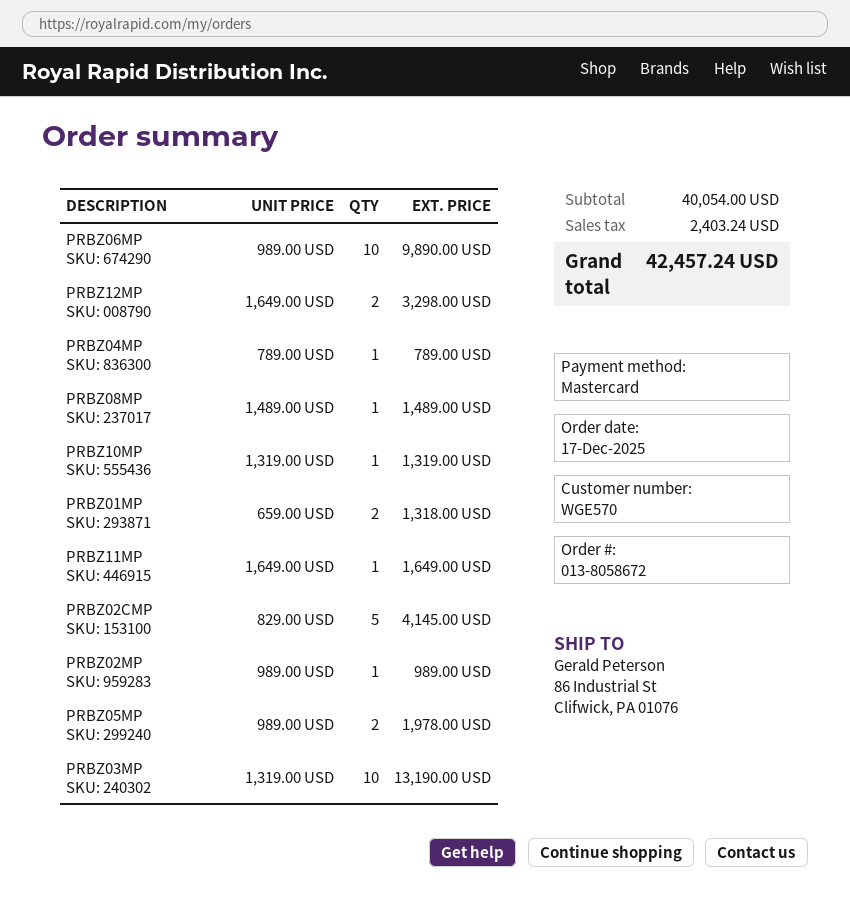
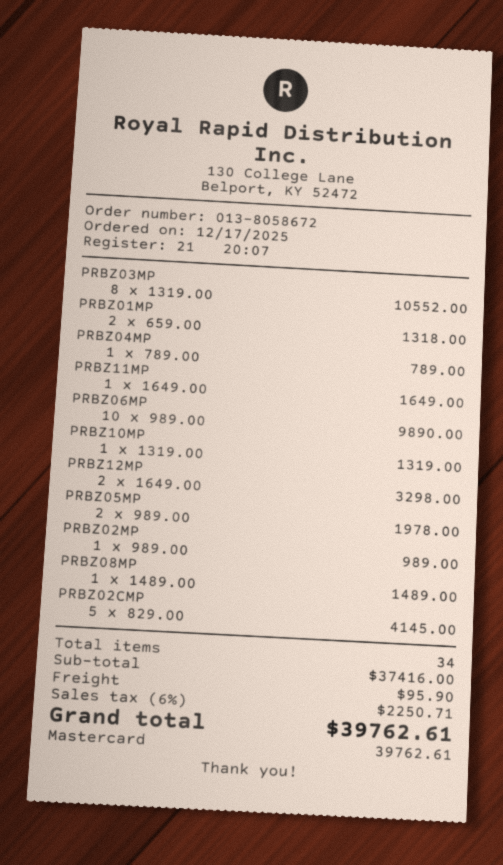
PRBZ03MP: 10 x 1319.00 = 13190.00 -> 8 x 1319.00 = 10552.00
subtotal: 40054.00 -> 37416.00
shipping: none -> 95.90
tax: 2403.24 -> 2250.71
total: 42457.24 -> 39762.61

